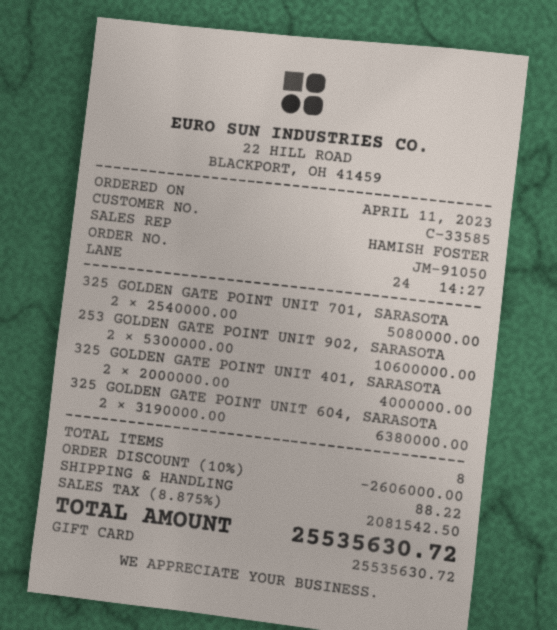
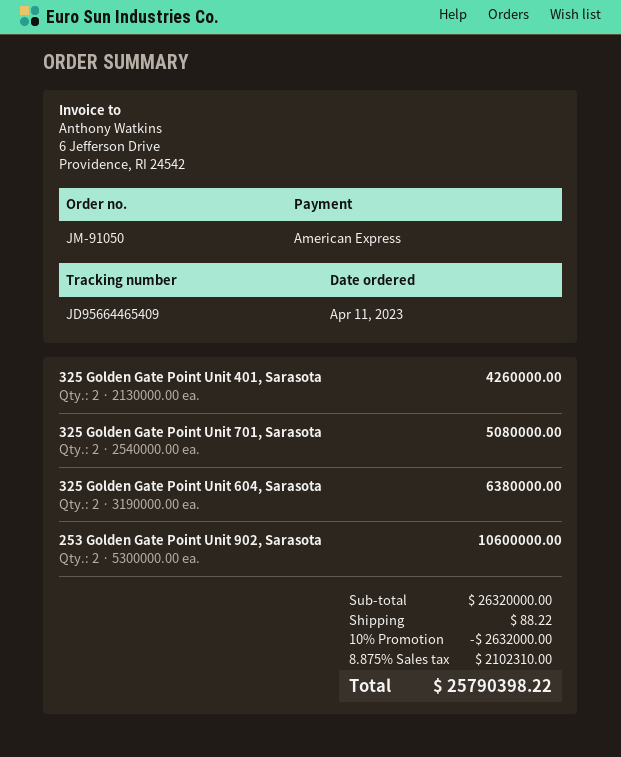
payment method: gift card -> American Express
325 GOLDEN GATE POINT UNIT 401, SARASOTA: 2 x 2000000.00 = 4000000.00 -> 2 x 2130000.00 = 4260000.00
discount: 10% = 2606000.00 -> 10% = 2632000.00
tax: 8.875% = 2081542.50 -> 8.875% = 2102310.00
total: 25535630.72 -> 25790398.22

